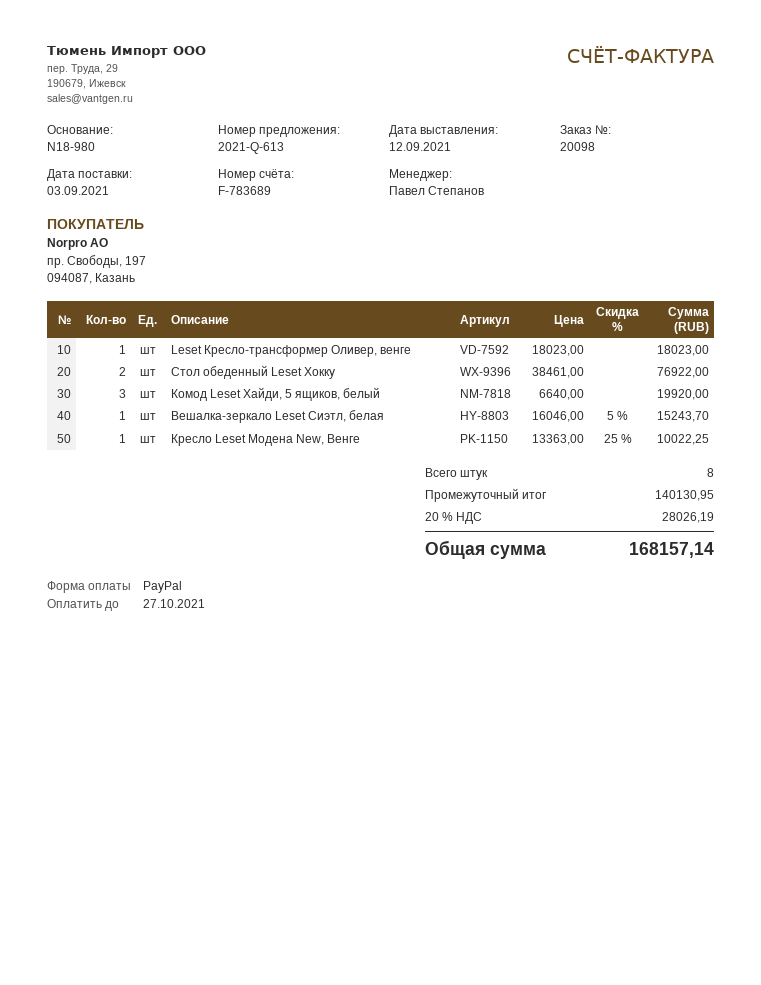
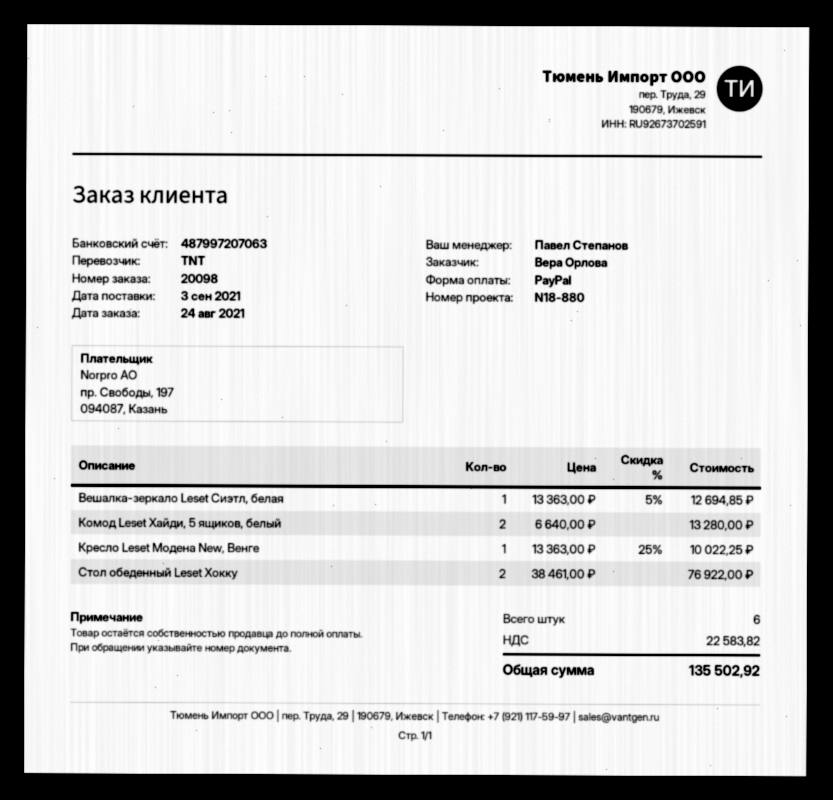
reference: N18-980 -> N18-880
Leset Кресло-трансформер Оливер, венге: 1 x 18023.00 = 18023.00 -> none
Комод Leset Хайди, 5 ящиков, белый: 3 x 6640.00 = 19920.00 -> 2 x 6640.00 = 13280.00
Вешалка-зеркало Leset Сиэтл, белая: 1 x 16046.00 - 5% = 15243.70 -> 1 x 13363.00 - 5% = 12694.85
total quantity: 8 -> 6
tax: 28026.19 -> 22583.82
total: 168157.14 -> 135502.92

